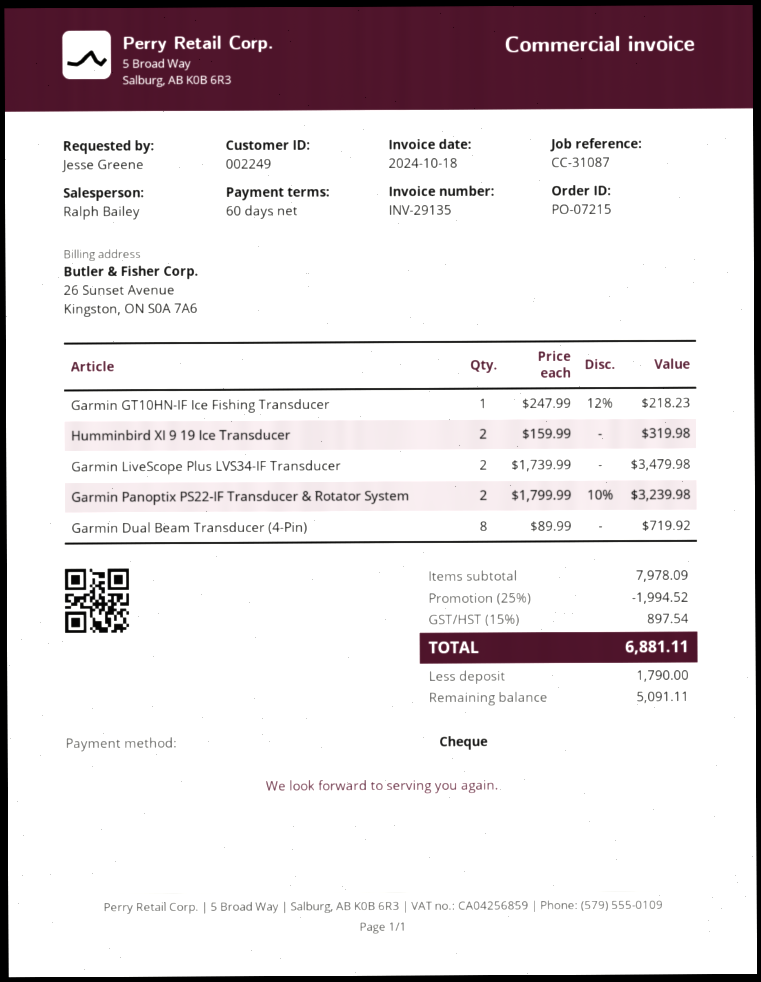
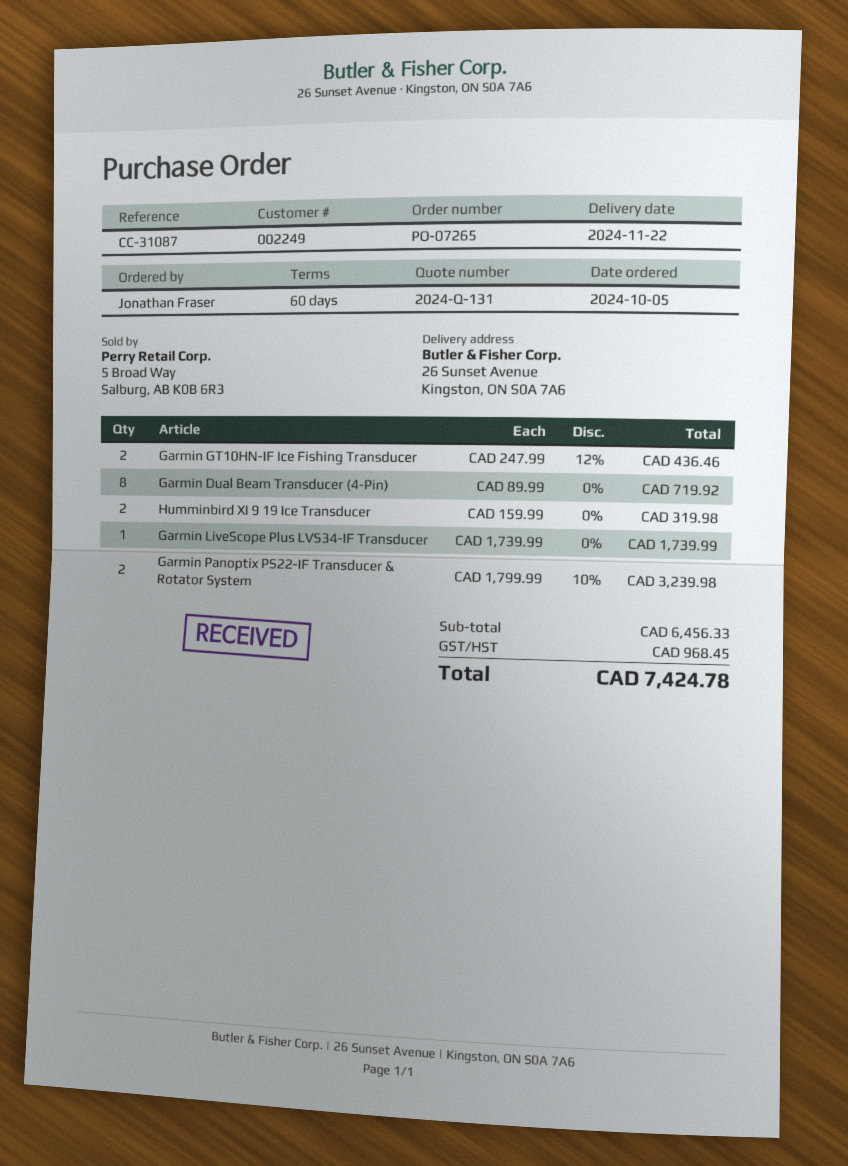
order number: PO-07215 -> PO-07265
ordered by: Jesse Greene -> Jonathan Fraser
Garmin GT10HN-IF Ice Fishing Transducer: 1 x 247.99 - 12% = 218.23 -> 2 x 247.99 - 12% = 436.46
Garmin LiveScope Plus LVS34-IF Transducer: 2 x 1739.99 = 3479.98 -> 1 x 1739.99 = 1739.99
subtotal: 7978.09 -> 6456.33
discount: 25% = 1994.52 -> none
tax: 897.54 -> 968.45
total: 6881.11 -> 7424.78

